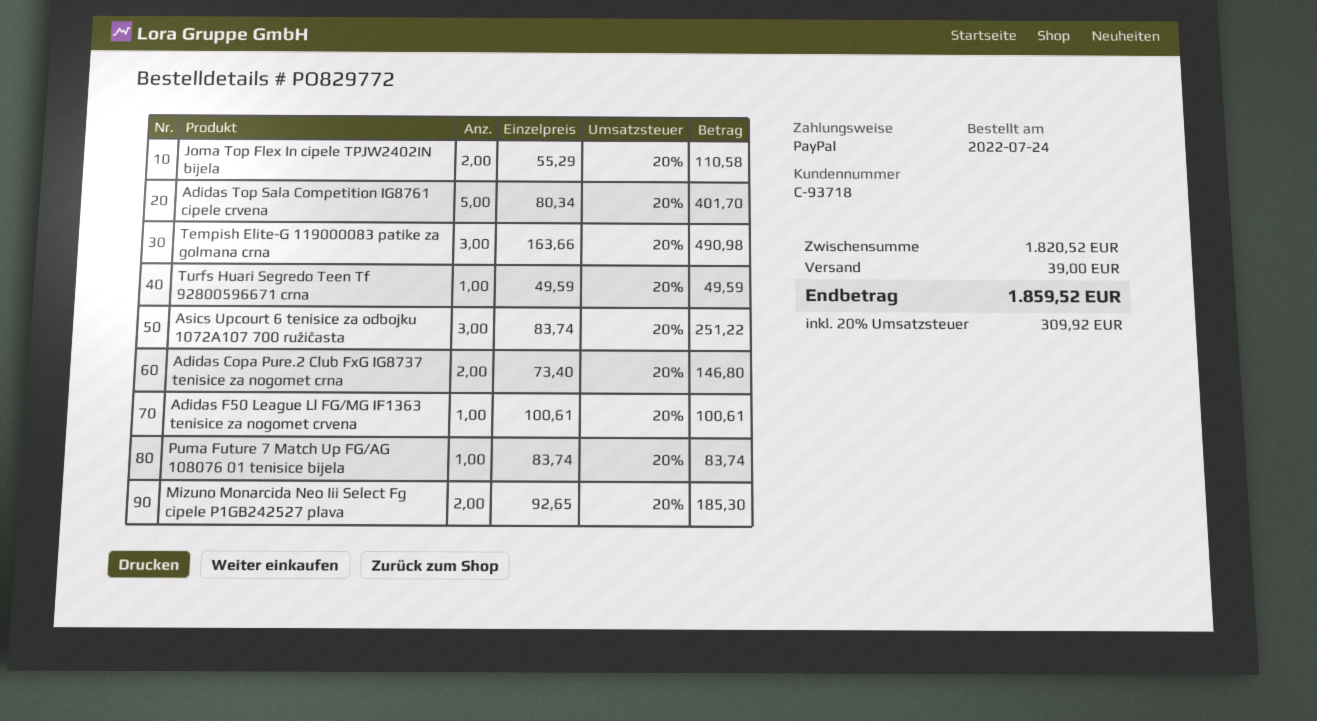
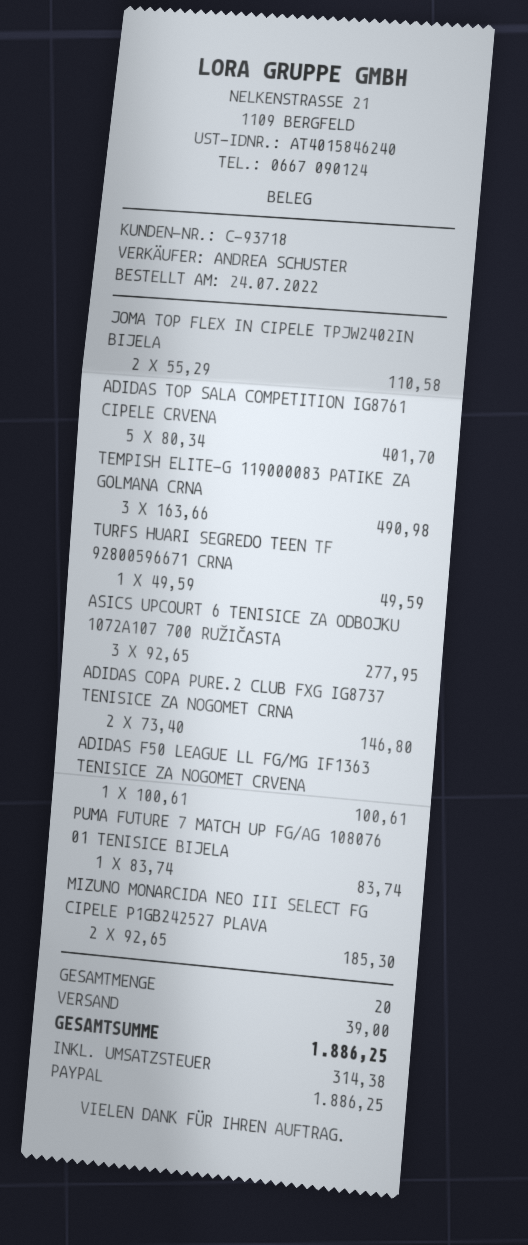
Asics Upcourt 6 tenisice za odbojku 1072A107 700 ružičasta: 3 x 83.74 = 251.22 -> 3 x 92.65 = 277.95
tax: 309.92 -> 314.38
total: 1859.52 -> 1886.25

